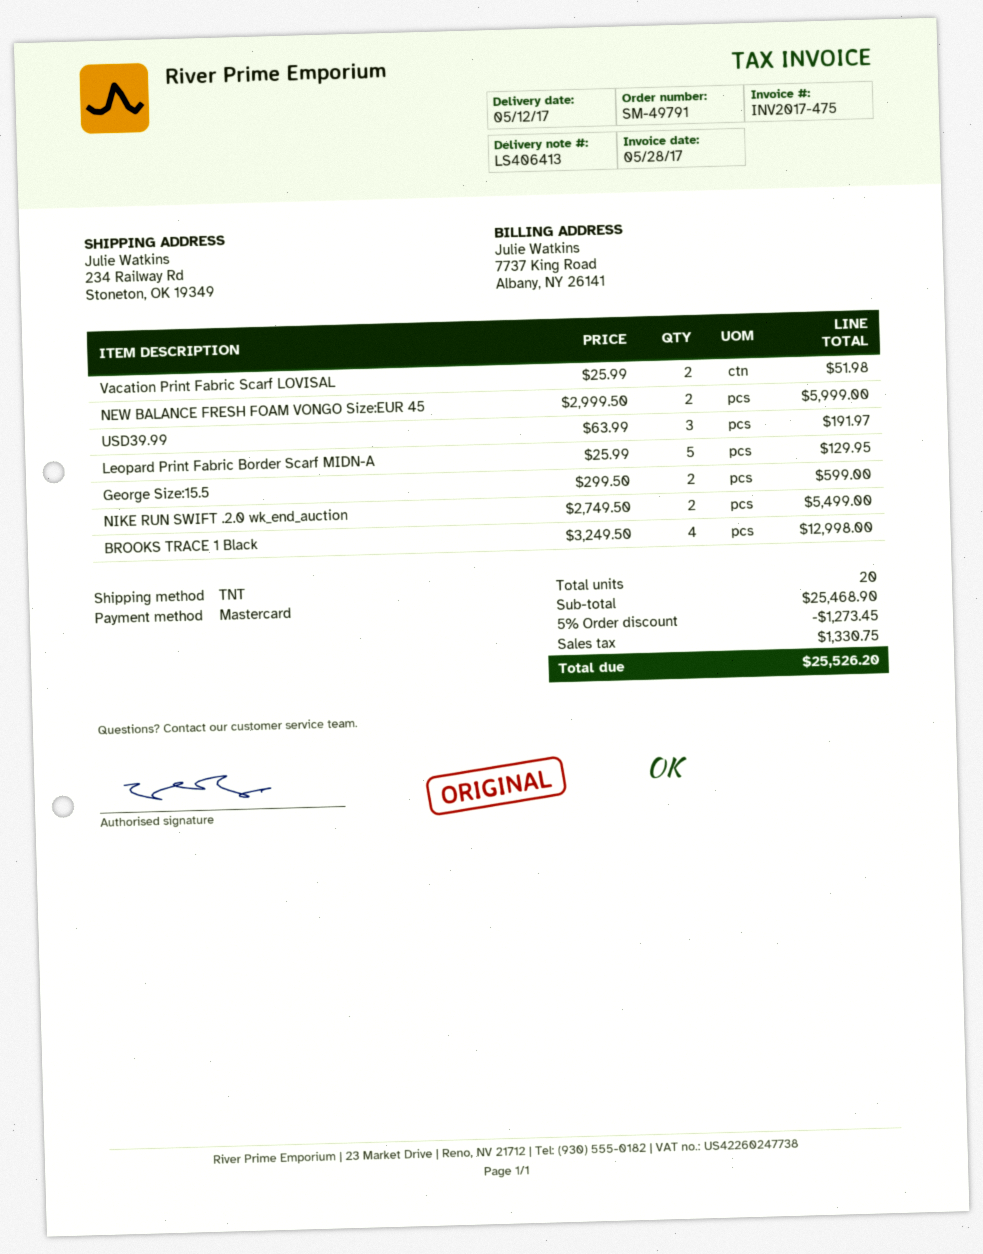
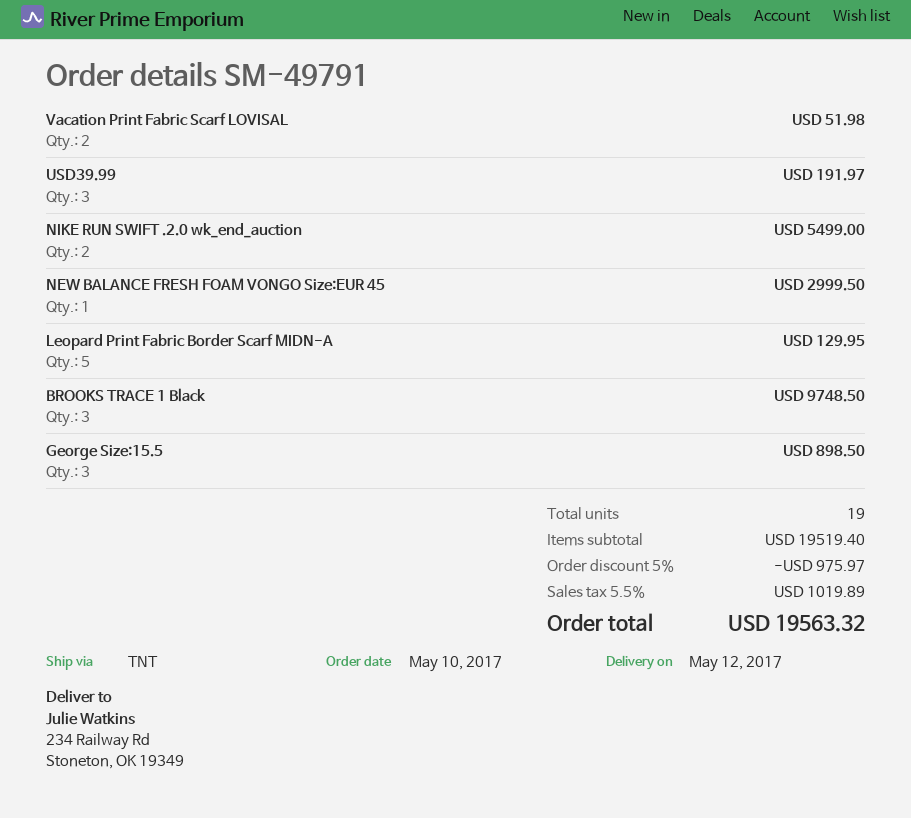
NEW BALANCE FRESH FOAM VONGO Size:EUR 45: 2 for 5999.00 -> 1 for 2999.50
George Size:15.5: 2 for 599.00 -> 3 for 898.50
BROOKS TRACE 1 Black: 4 for 12998.00 -> 3 for 9748.50
total quantity: 20 -> 19
subtotal: 25468.90 -> 19519.40
discount: 5% = 1273.45 -> 5% = 975.97
tax: 1330.75 -> 1019.89
total: 25526.20 -> 19563.32

